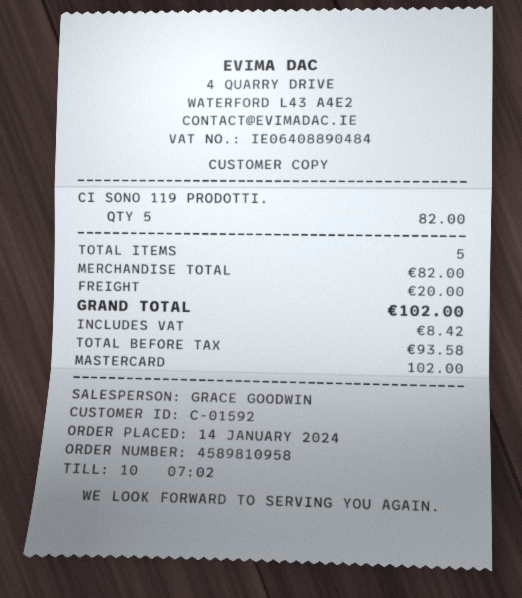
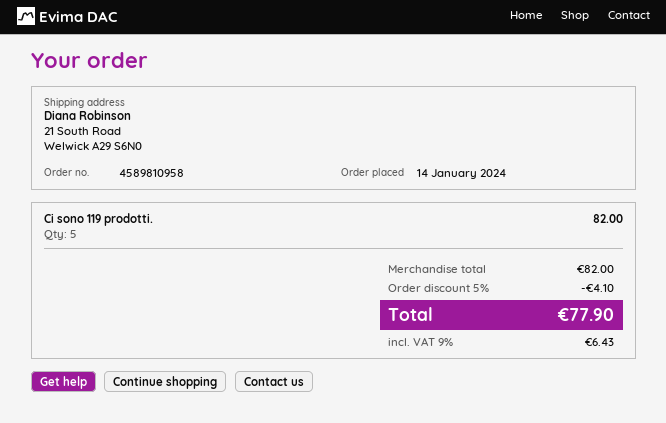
discount: none -> 5% = 4.10
shipping: 20.00 -> none
tax: 8.42 -> 6.43
total: 102.00 -> 77.90

